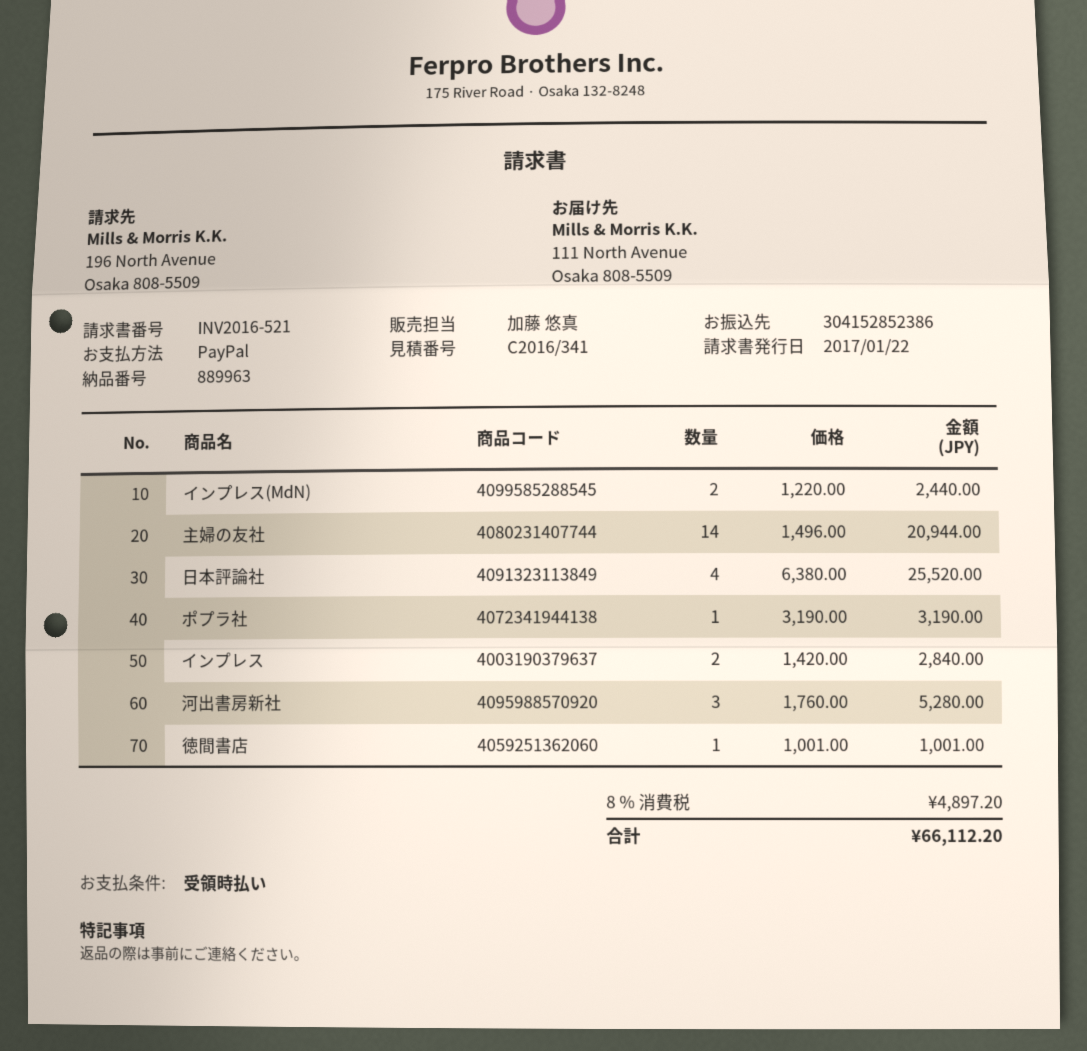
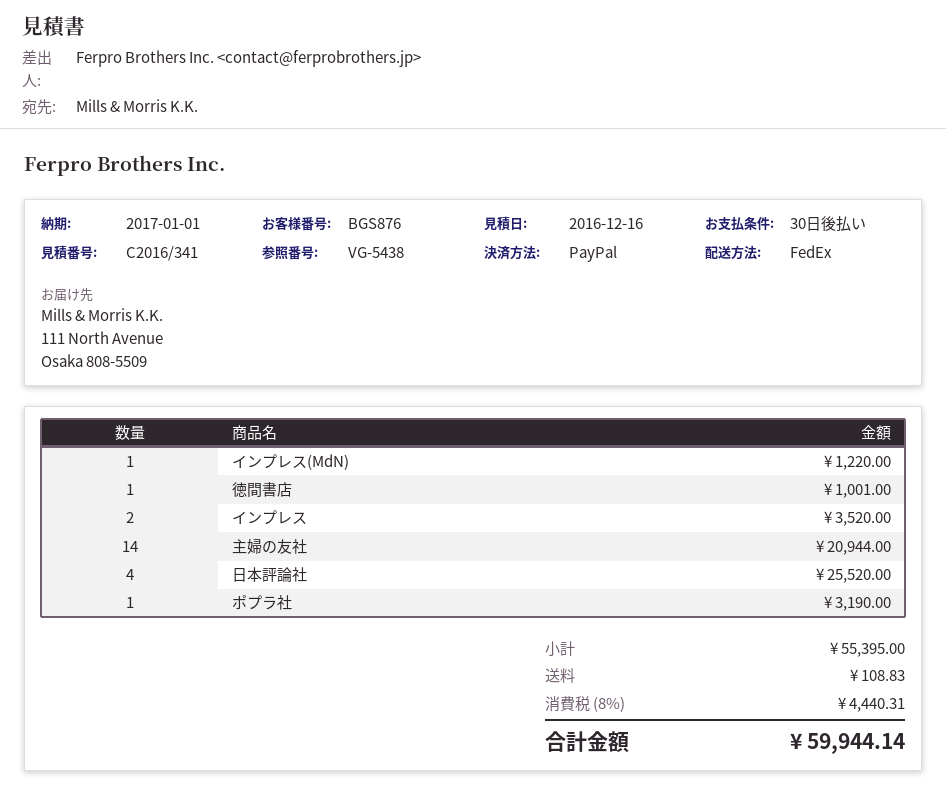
payment terms: on receipt -> 30 days
インプレス(MdN): 2 for 2440.00 -> 1 for 1220.00
インプレス: 2 for 2840.00 -> 2 for 3520.00
河出書房新社: 3 for 5280.00 -> none
shipping: none -> 108.83
tax: 8% = 4897.20 -> 8% = 4440.31
total: 66112.20 -> 59944.14

